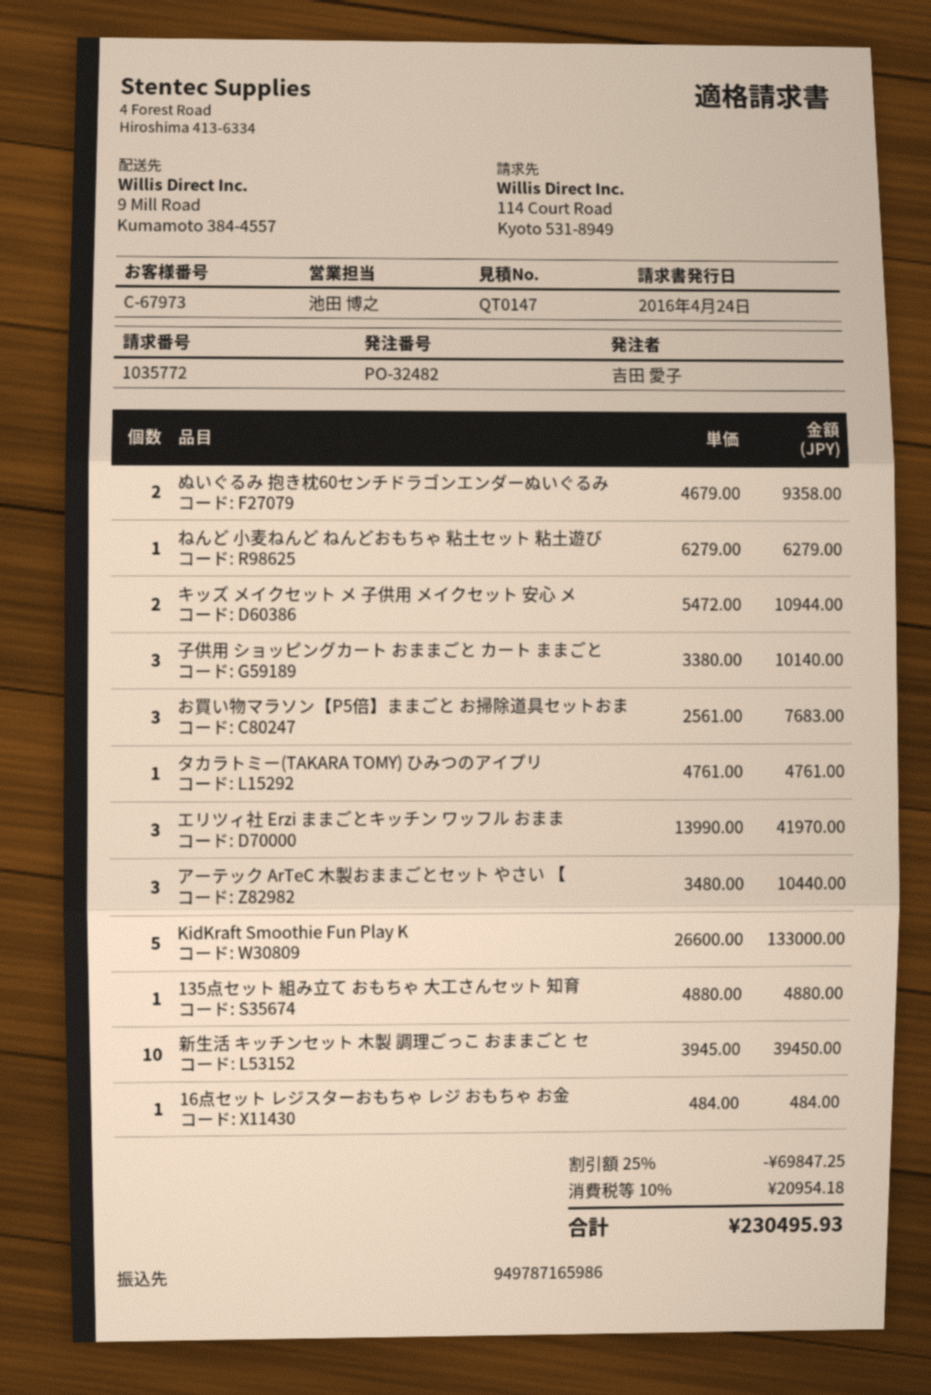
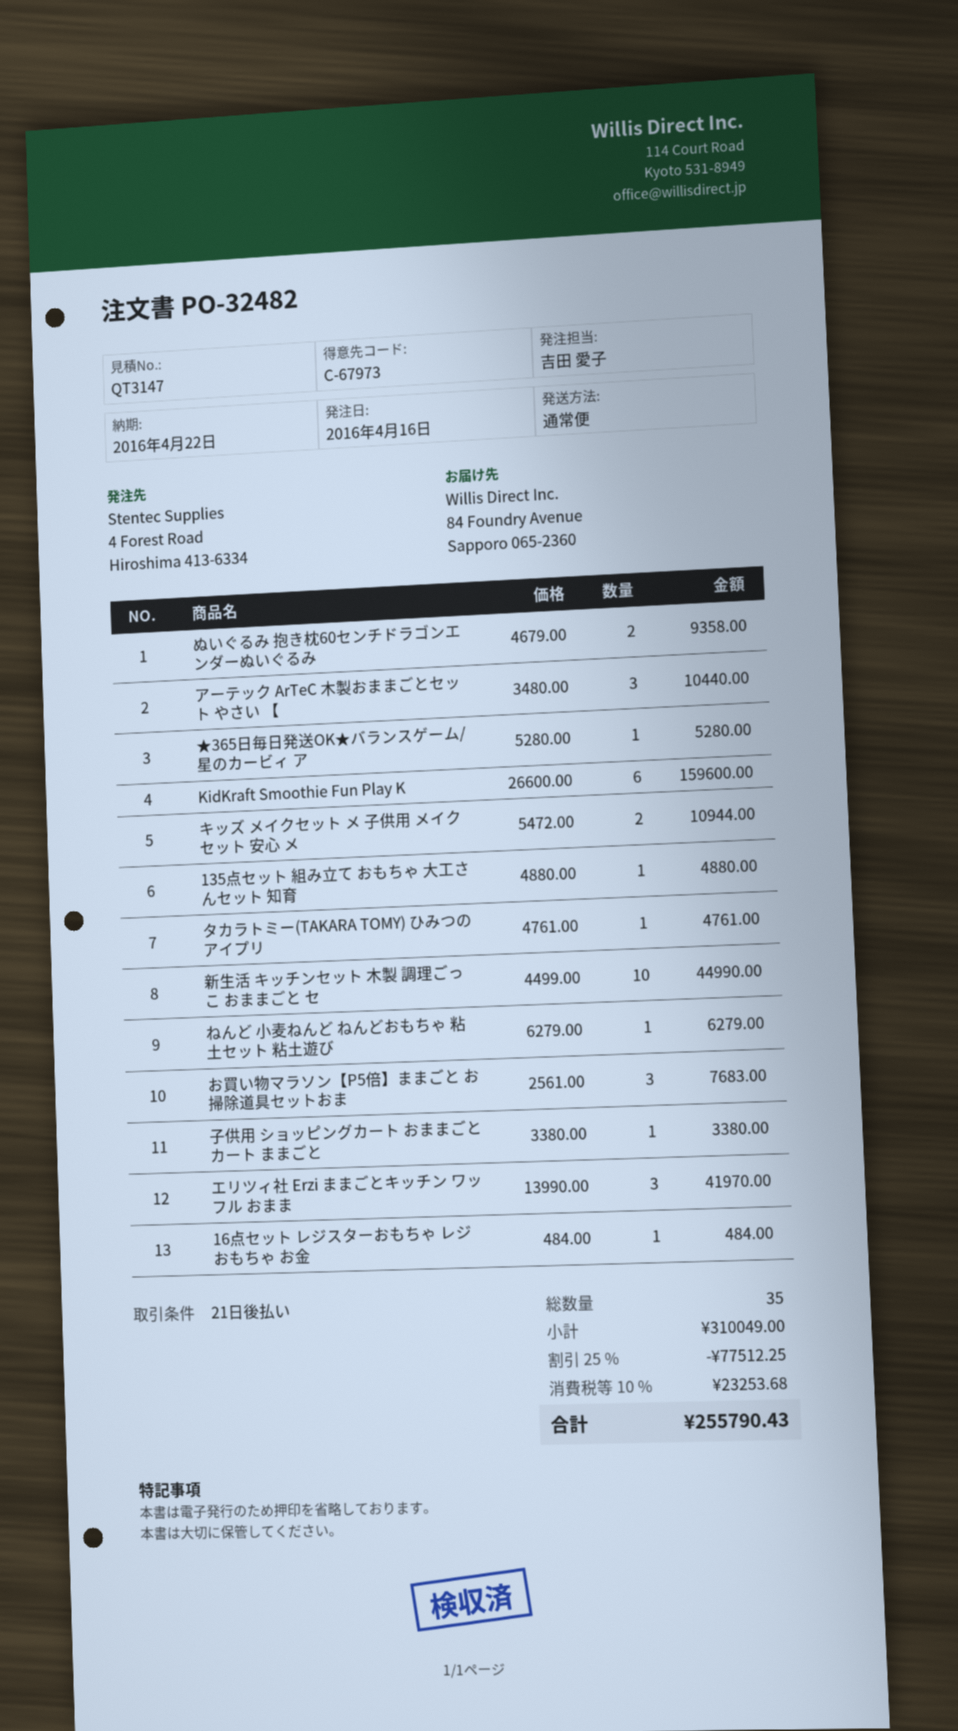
quote number: QT0147 -> QT3147
ship to: 9 Mill Road, Kumamoto 384-4557 -> 84 Foundry Avenue, Sapporo 065-2360
子供用 ショッピングカート おままごと カート ままごと: 3 x 3380.00 = 10140.00 -> 1 x 3380.00 = 3380.00
KidKraft Smoothie Fun Play K: 5 x 26600.00 = 133000.00 -> 6 x 26600.00 = 159600.00
新生活 キッチンセット 木製 調理ごっこ おままごと セ: 10 x 3945.00 = 39450.00 -> 10 x 4499.00 = 44990.00
★365日毎日発送OK★バランスゲーム/星のカービィ ア: none -> 1 x 5280.00 = 5280.00
discount: 25% = 69847.25 -> 25% = 77512.25
tax: 10% = 20954.18 -> 10% = 23253.68
total: 230495.93 -> 255790.43

